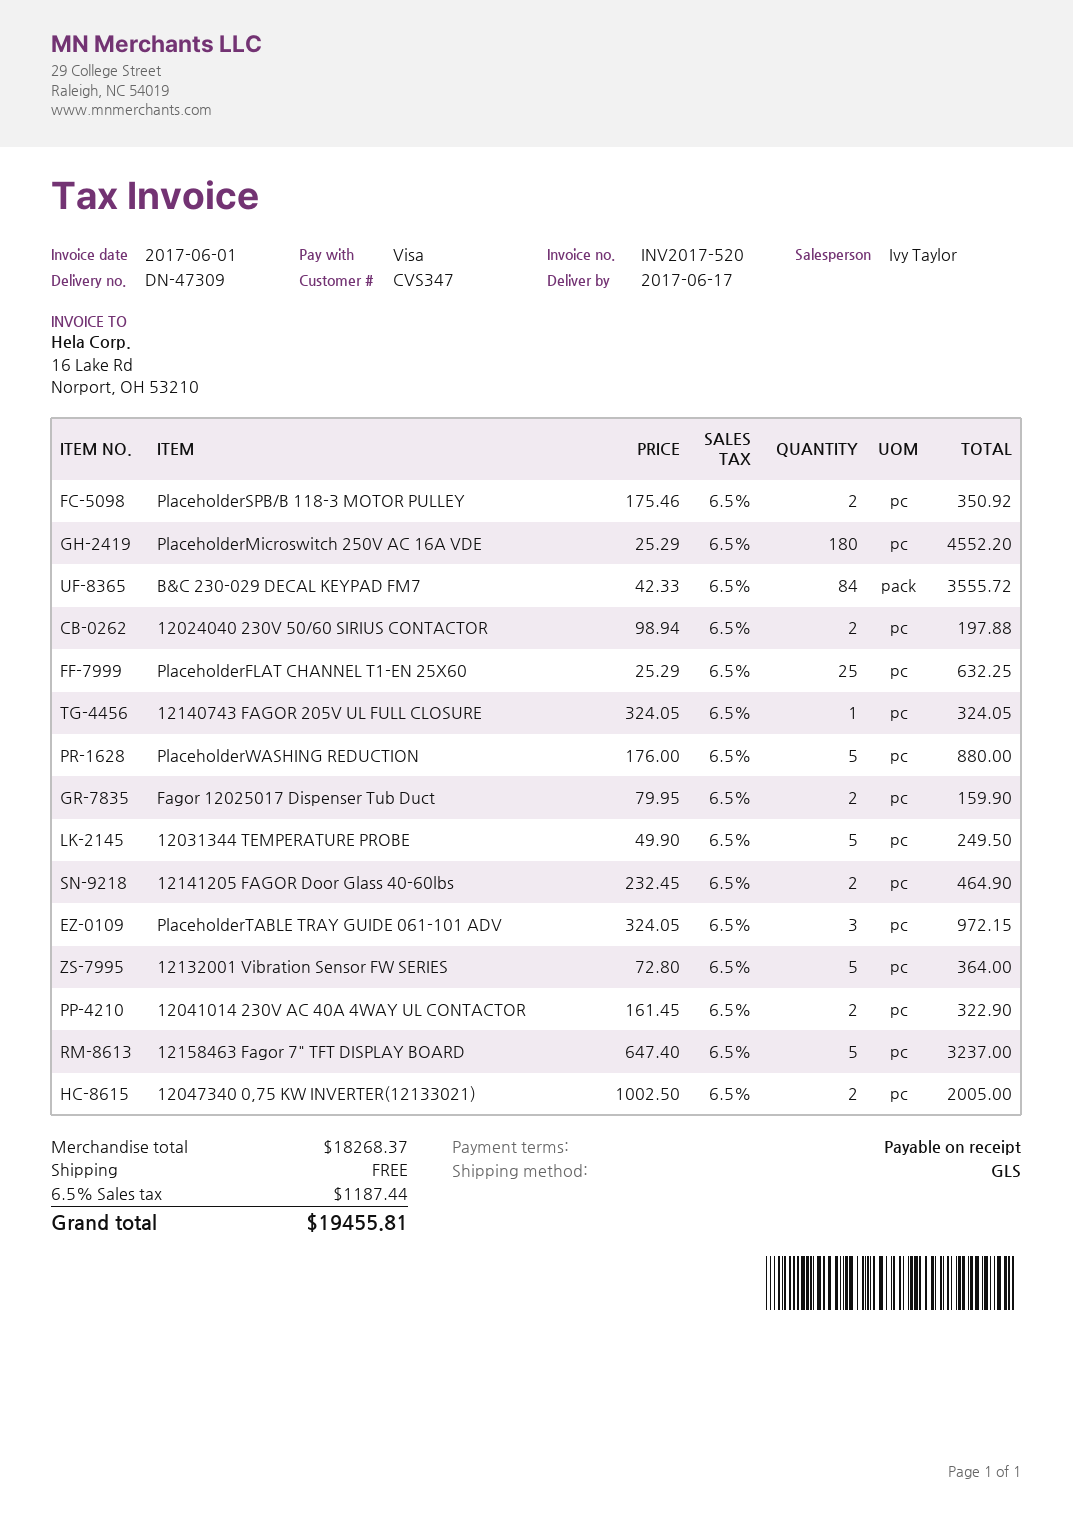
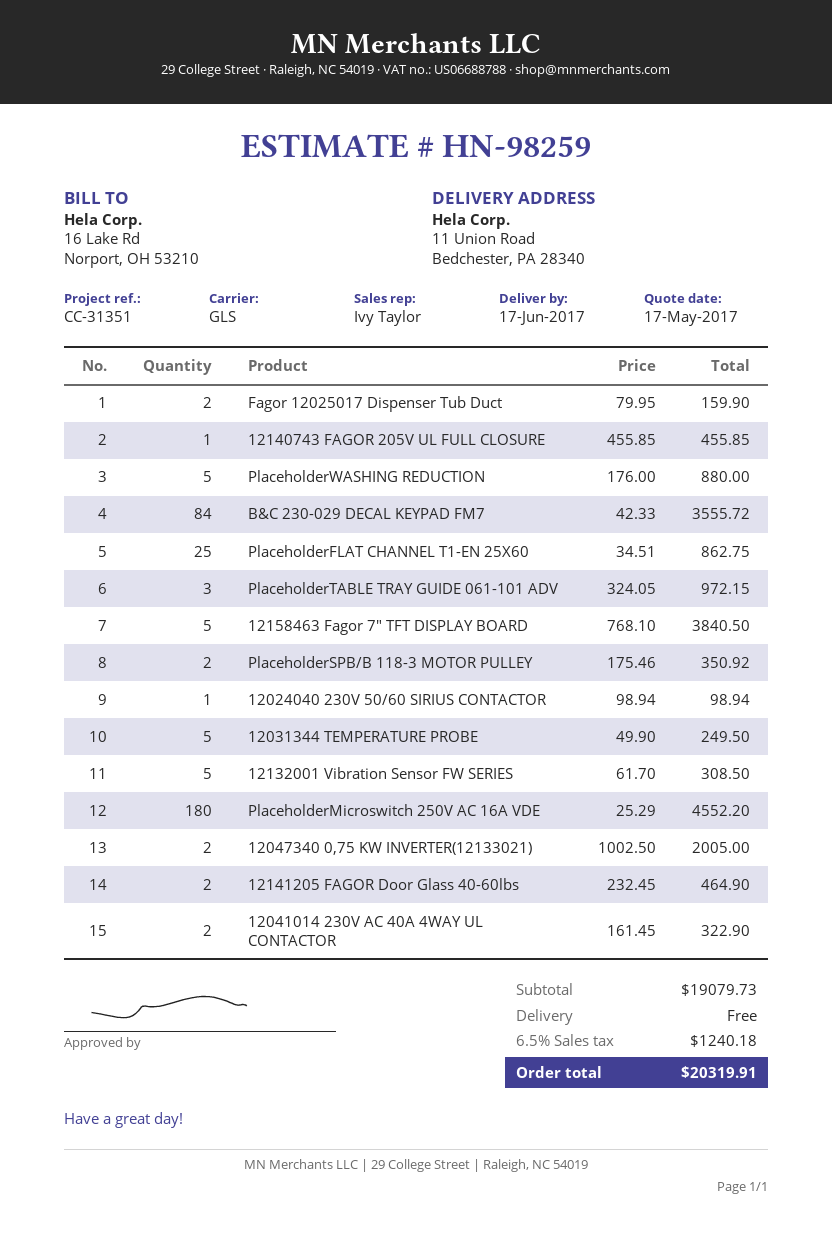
12024040 230V 50/60 SIRIUS CONTACTOR: 2 x 98.94 = 197.88 -> 1 x 98.94 = 98.94
PlaceholderFLAT CHANNEL T1-EN 25X60: 25 x 25.29 = 632.25 -> 25 x 34.51 = 862.75
12140743 FAGOR 205V UL FULL CLOSURE: 1 x 324.05 = 324.05 -> 1 x 455.85 = 455.85
12132001 Vibration Sensor FW SERIES: 5 x 72.80 = 364.00 -> 5 x 61.70 = 308.50
12158463 Fagor 7" TFT DISPLAY BOARD: 5 x 647.40 = 3237.00 -> 5 x 768.10 = 3840.50
subtotal: 18268.37 -> 19079.73
tax: 6.5% = 1187.44 -> 6.5% = 1240.18
total: 19455.81 -> 20319.91

